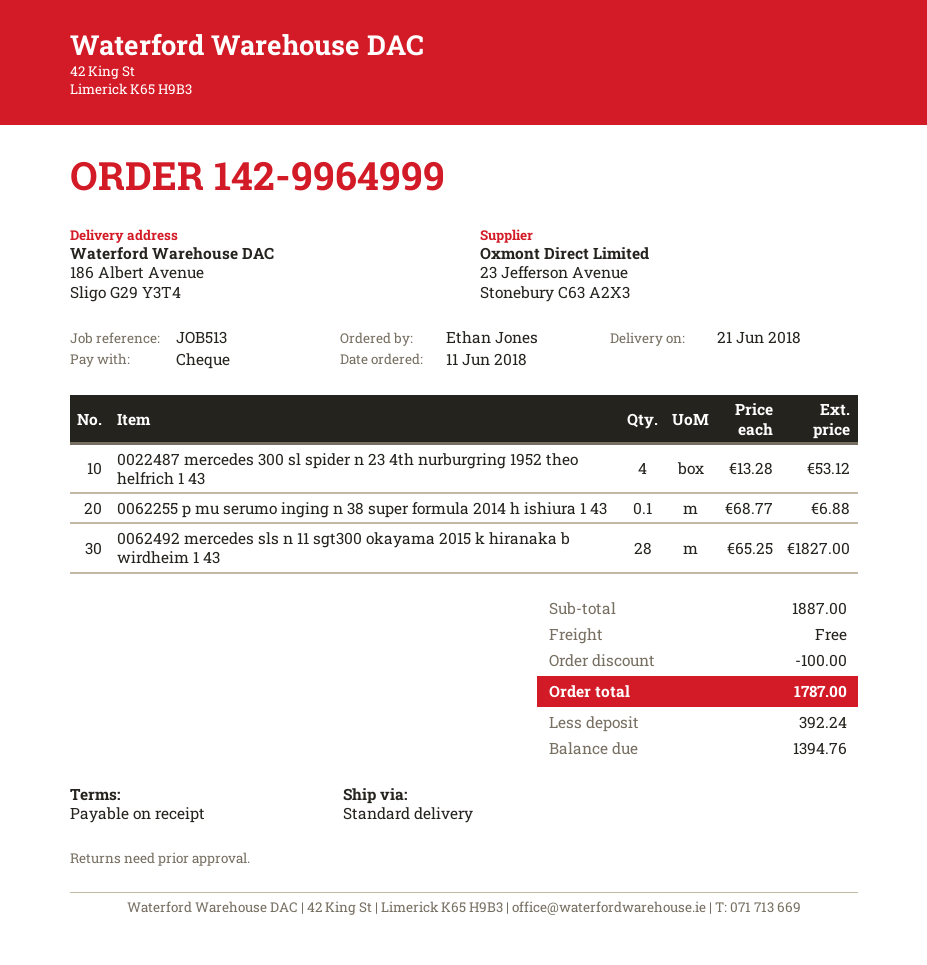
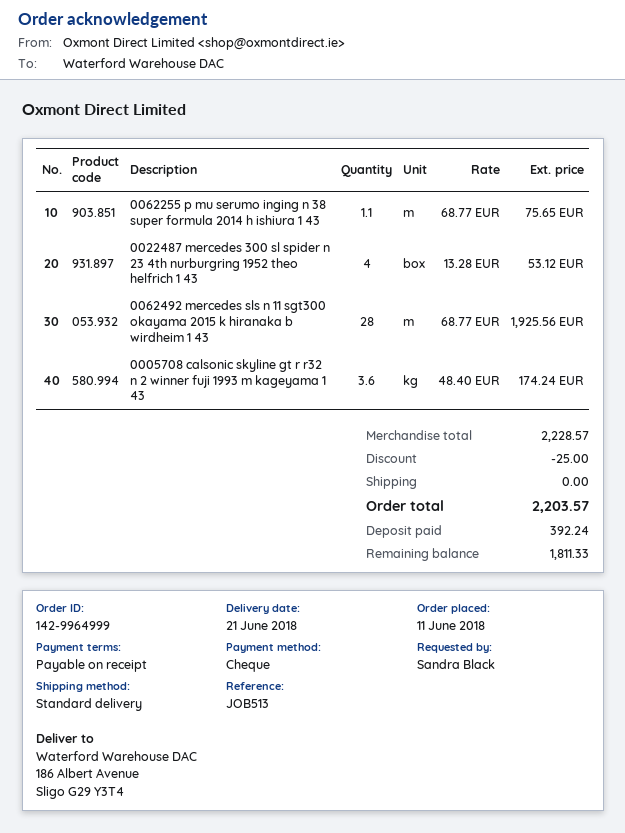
ordered by: Ethan Jones -> Sandra Black
0062255 p mu serumo inging n 38 super formula 2014 h ishiura 1 43: 0.1 x 68.77 = 6.88 -> 1.1 x 68.77 = 75.65
0062492 mercedes sls n 11 sgt300 okayama 2015 k hiranaka b wirdheim 1 43: 28 x 65.25 = 1827.00 -> 28 x 68.77 = 1925.56
0005708 calsonic skyline gt r r32 n 2 winner fuji 1993 m kageyama 1 43: none -> 3.6 x 48.40 = 174.24
subtotal: 1887.00 -> 2228.57
discount: 100.00 -> 25.00
total: 1787.00 -> 2203.57
balance: 1394.76 -> 1811.33

